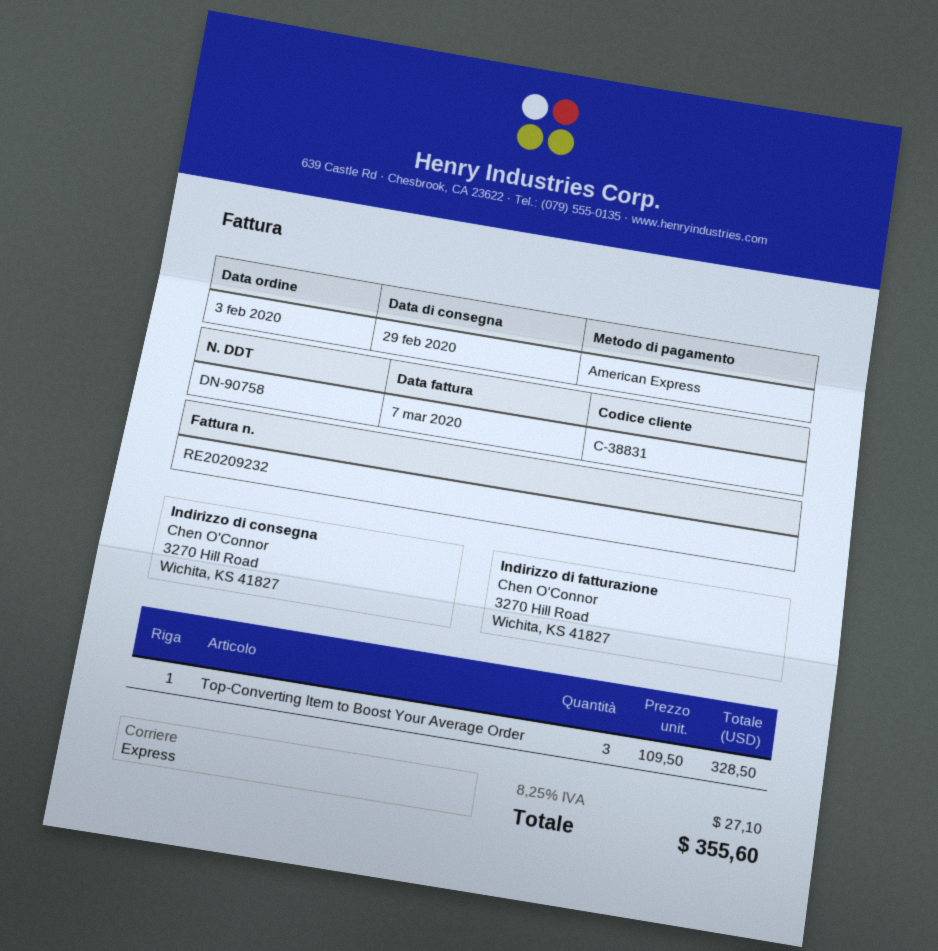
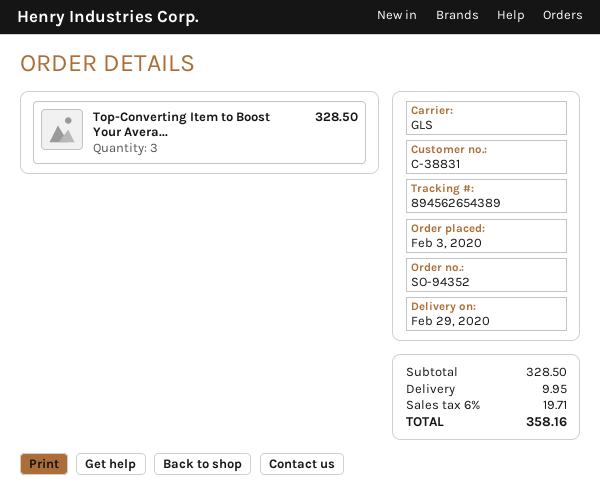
shipping method: express -> GLS
shipping: none -> 9.95
tax: 8.25% = 27.10 -> 6% = 19.71
total: 355.60 -> 358.16

